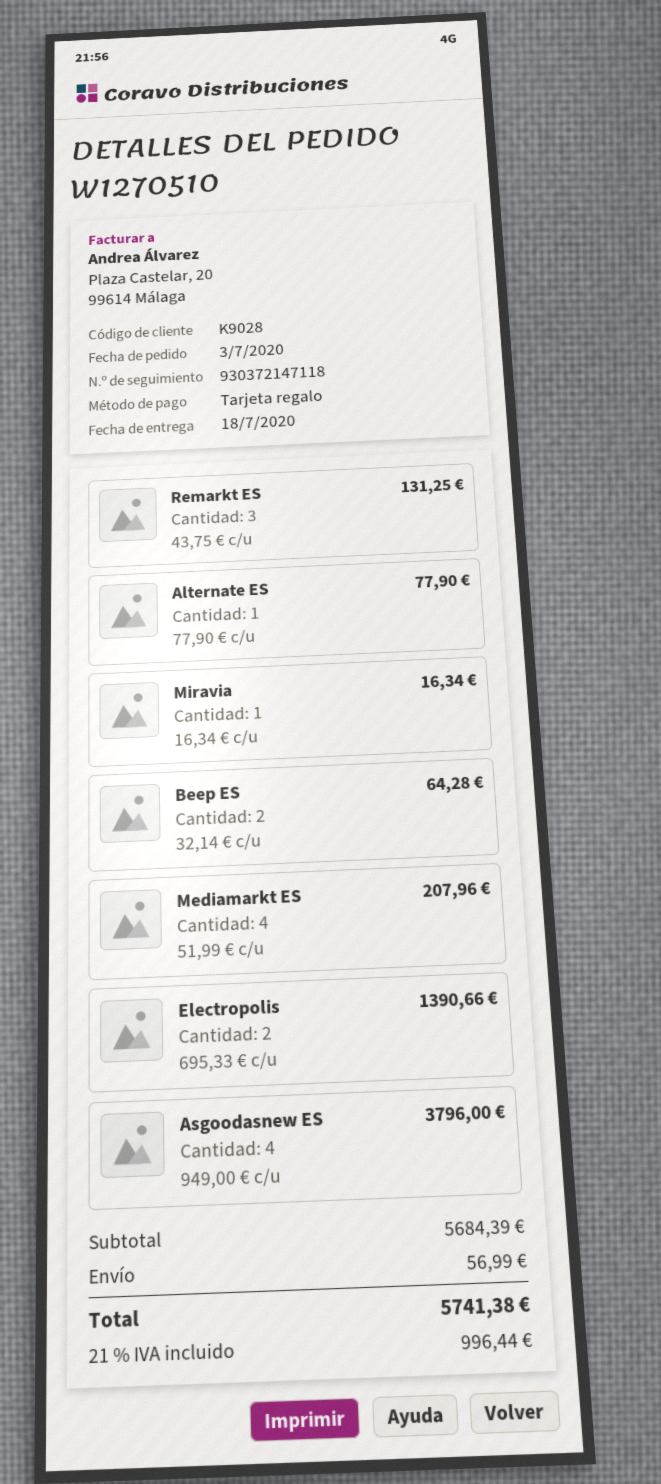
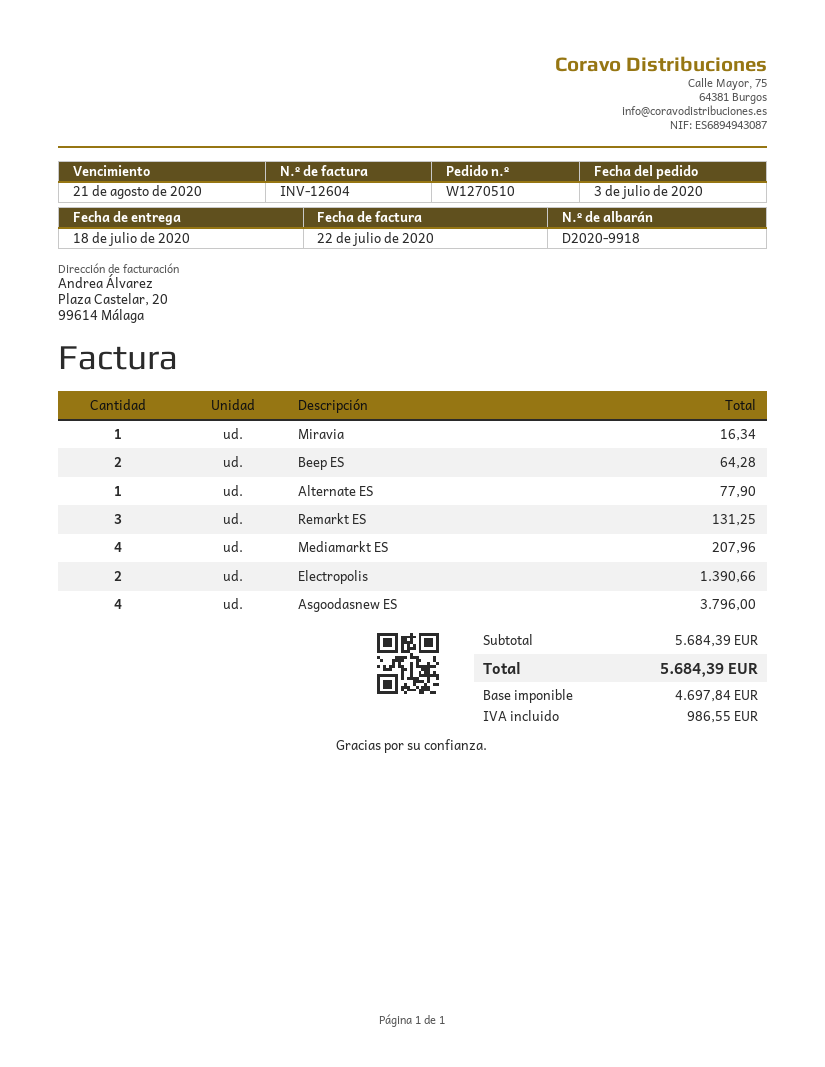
shipping: 56.99 -> none
tax: 996.44 -> 986.55
total: 5741.38 -> 5684.39

